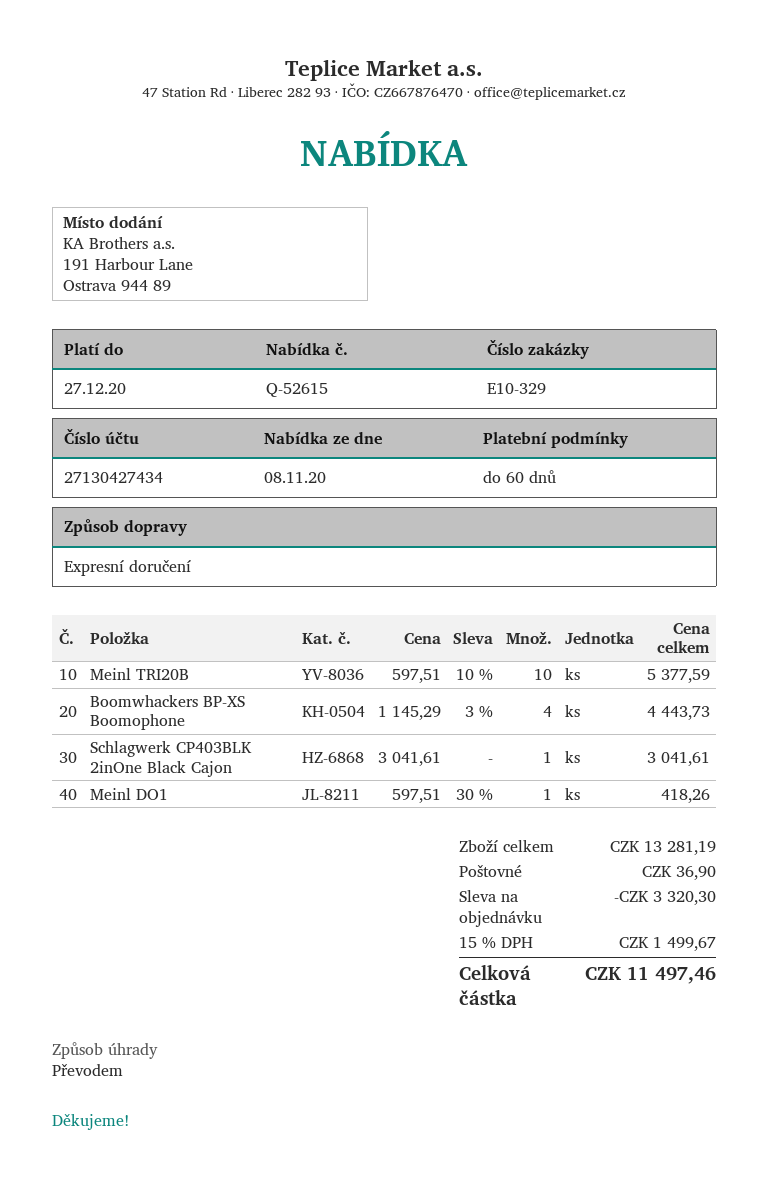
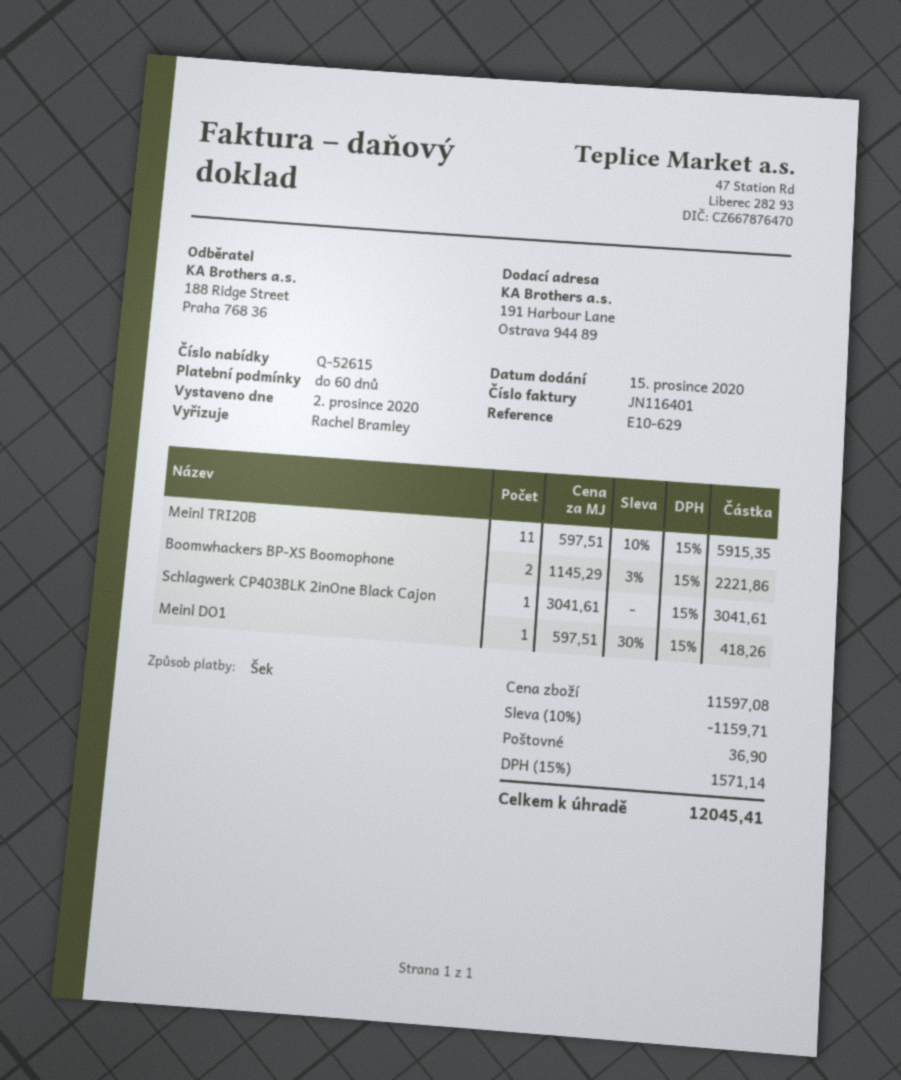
reference: E10-329 -> E10-629
payment method: bank transfer -> cheque
Meinl TRI20B: 10 x 597.51 - 10% = 5377.59 -> 11 x 597.51 - 10% = 5915.35
Boomwhackers BP-XS Boomophone: 4 x 1145.29 - 3% = 4443.73 -> 2 x 1145.29 - 3% = 2221.86
subtotal: 13281.19 -> 11597.08
discount: 3320.30 -> 1159.71
tax: 15% = 1499.67 -> 15% = 1571.14
total: 11497.46 -> 12045.41

